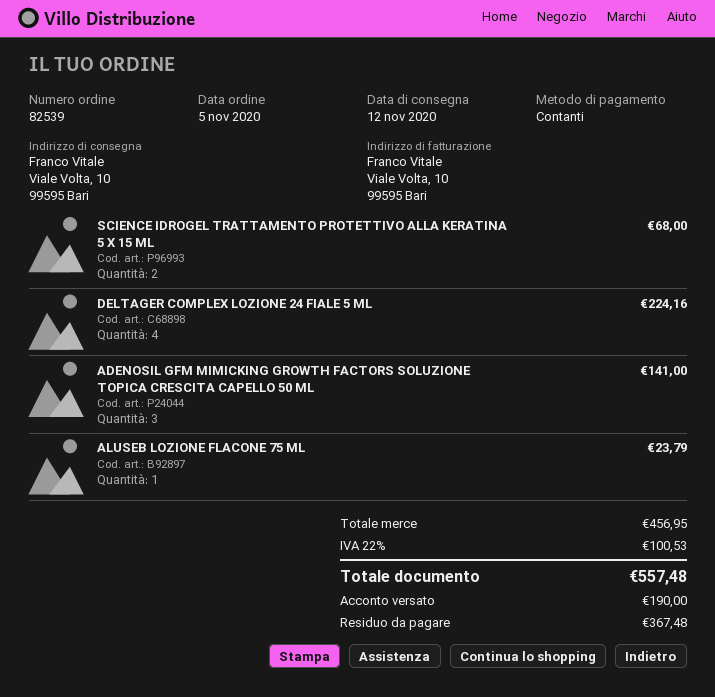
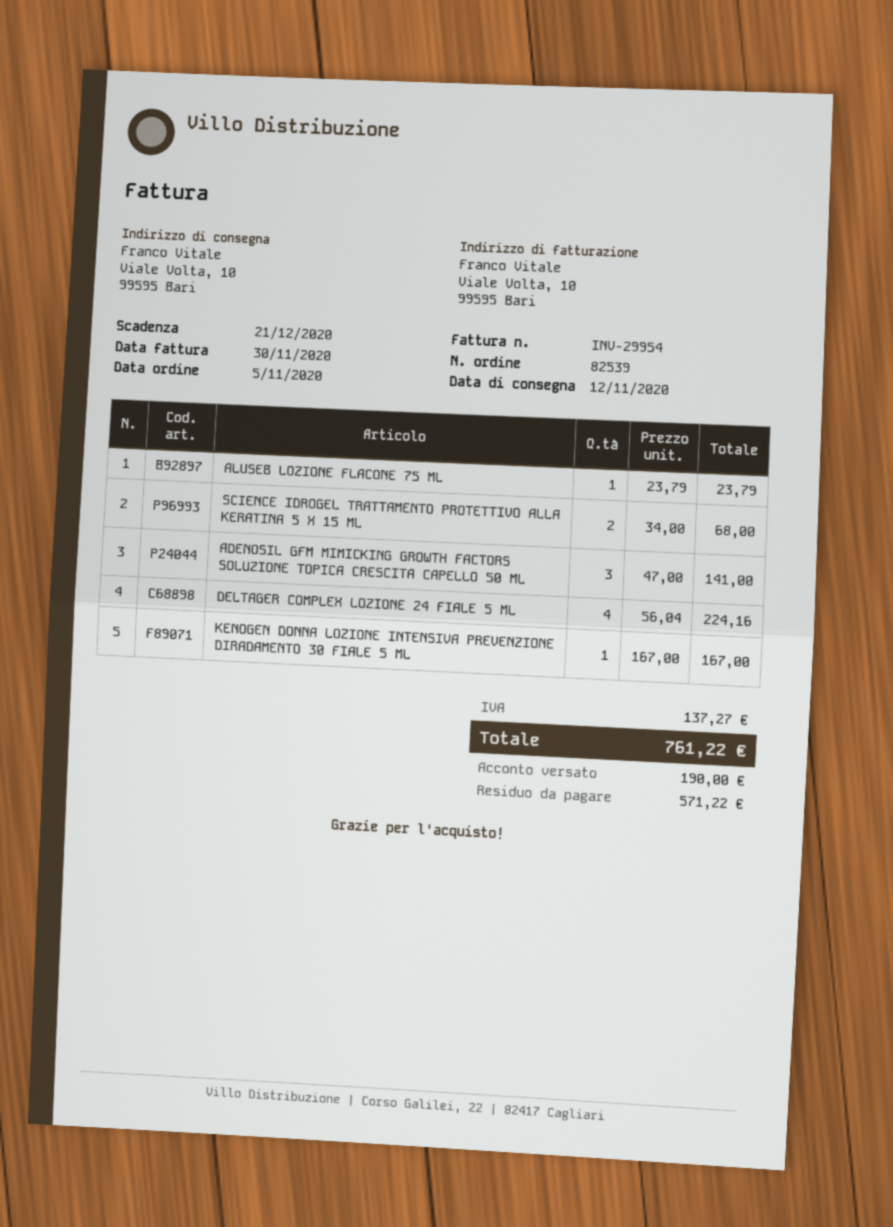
KENOGEN DONNA LOZIONE INTENSIVA PREVENZIONE DIRADAMENTO 30 FIALE 5 ML: none -> 1 for 167.00
tax: 100.53 -> 137.27
total: 557.48 -> 761.22
balance: 367.48 -> 571.22

